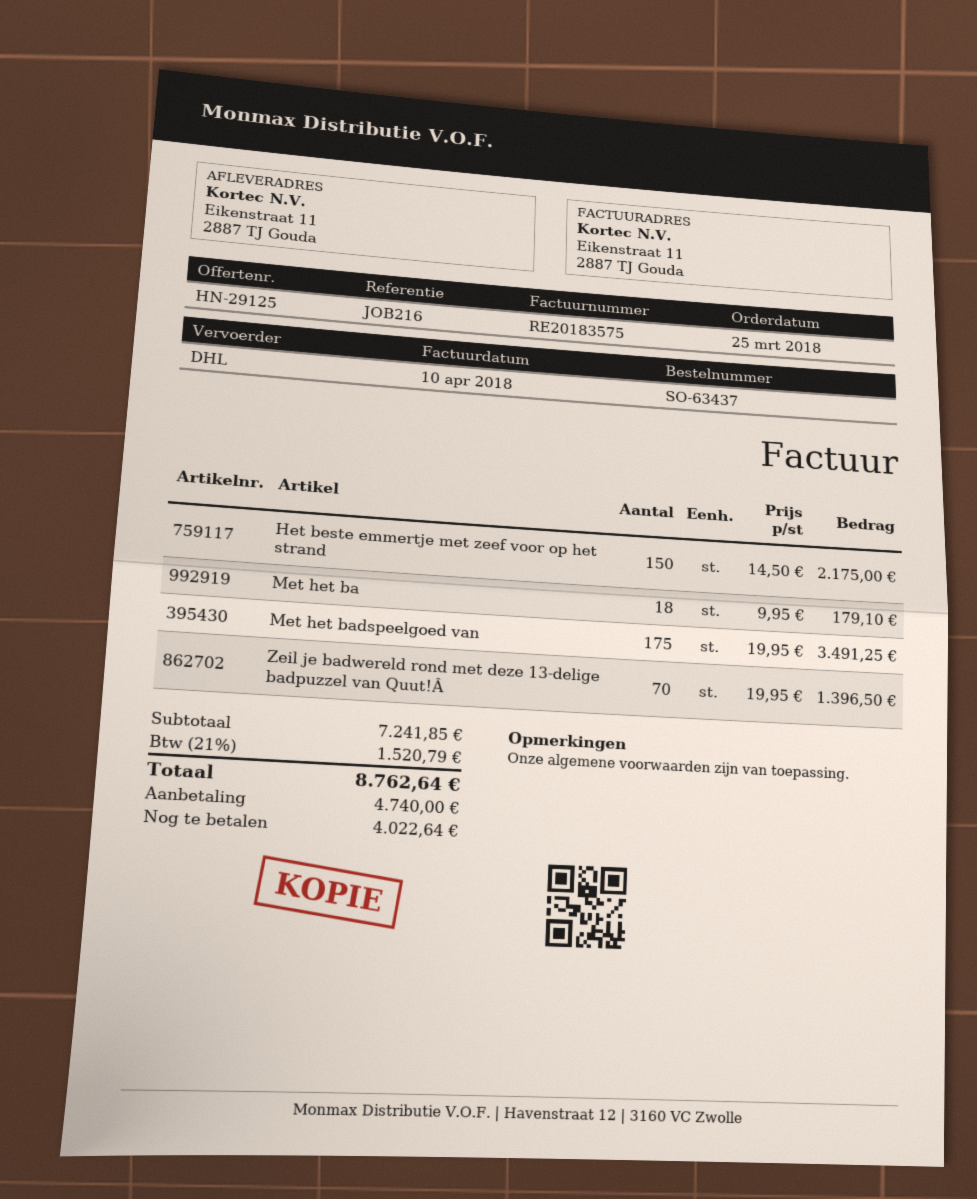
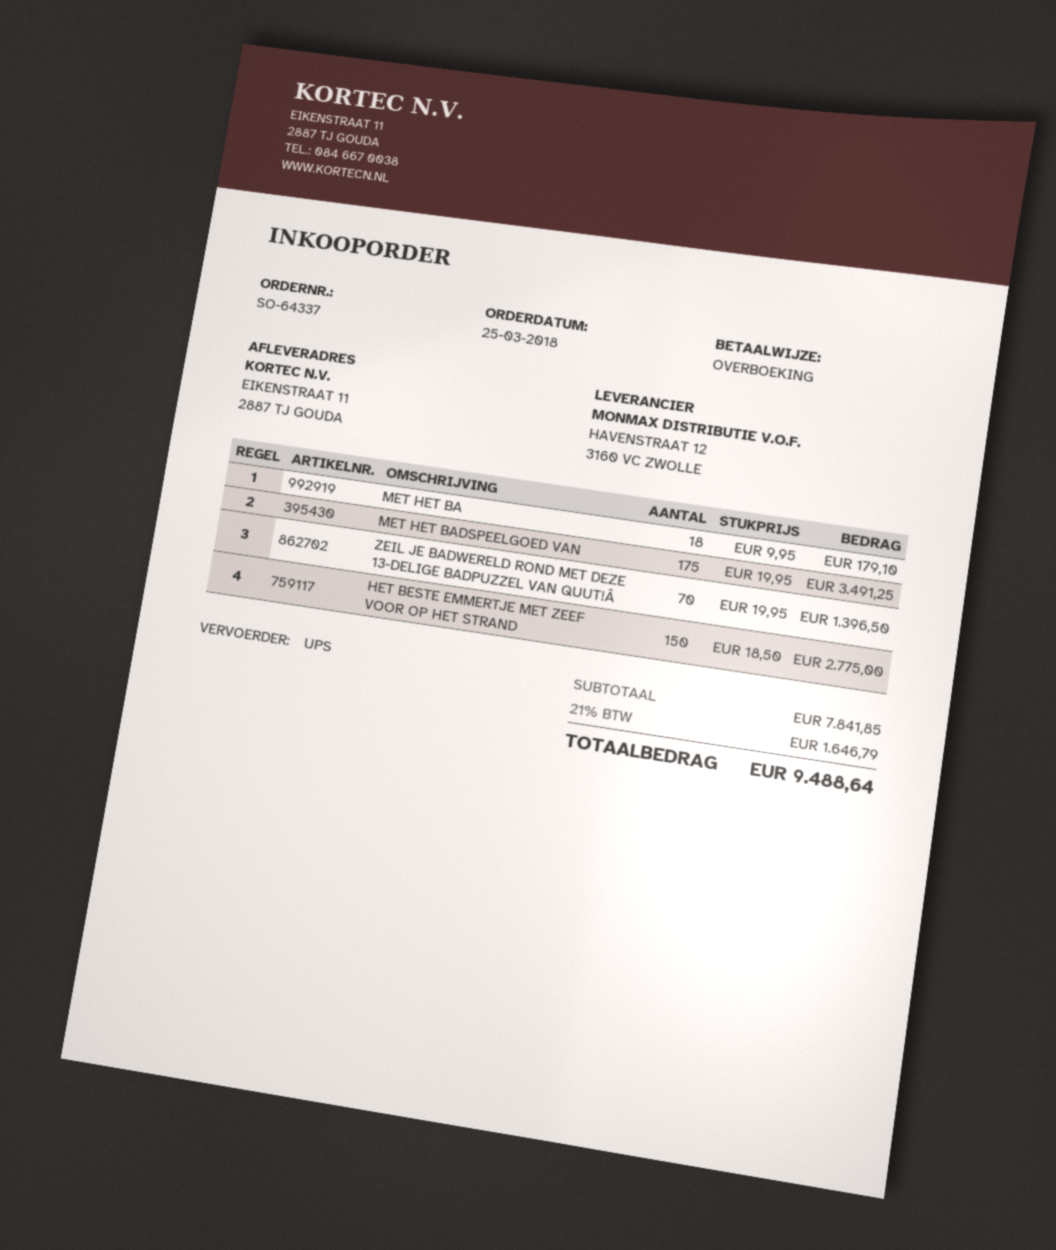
order number: SO-63437 -> SO-64337
shipping method: DHL -> UPS
Het beste emmertje met zeef voor op het strand: 150 x 14.50 = 2175.00 -> 150 x 18.50 = 2775.00
subtotal: 7241.85 -> 7841.85
tax: 21% = 1520.79 -> 21% = 1646.79
total: 8762.64 -> 9488.64

